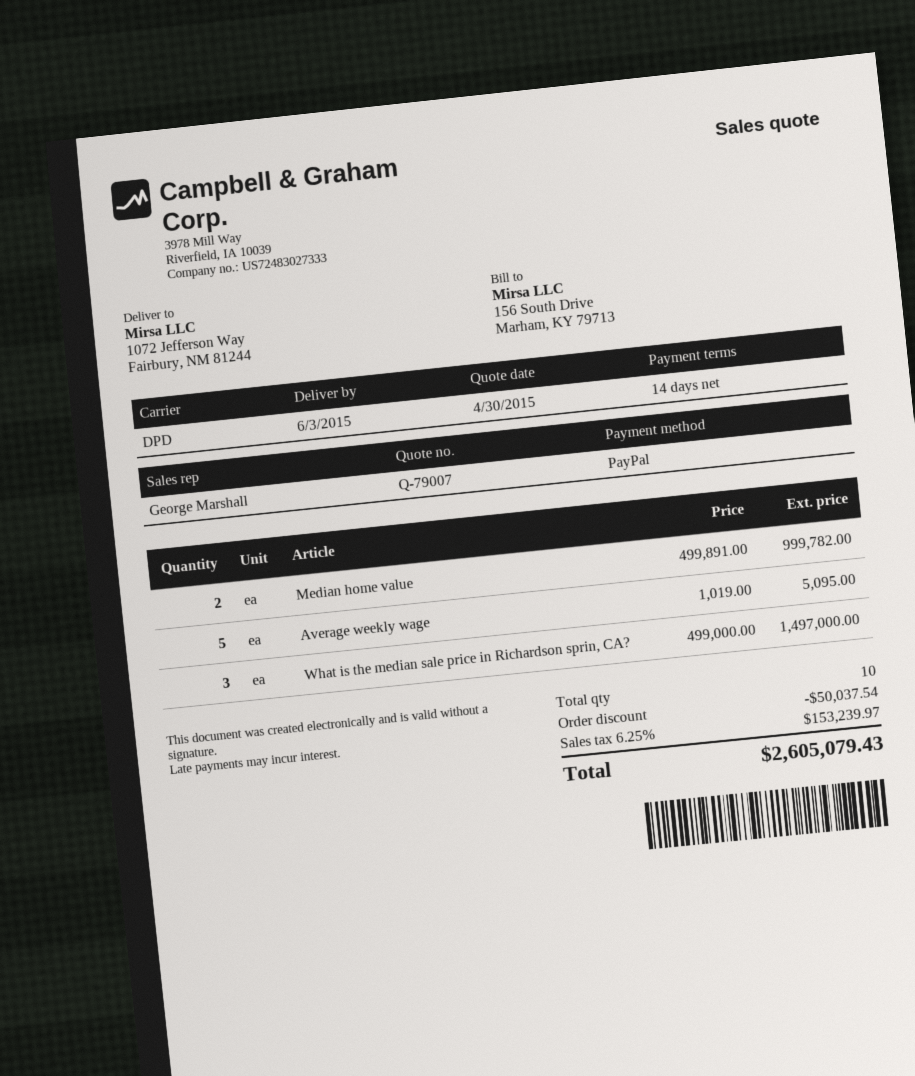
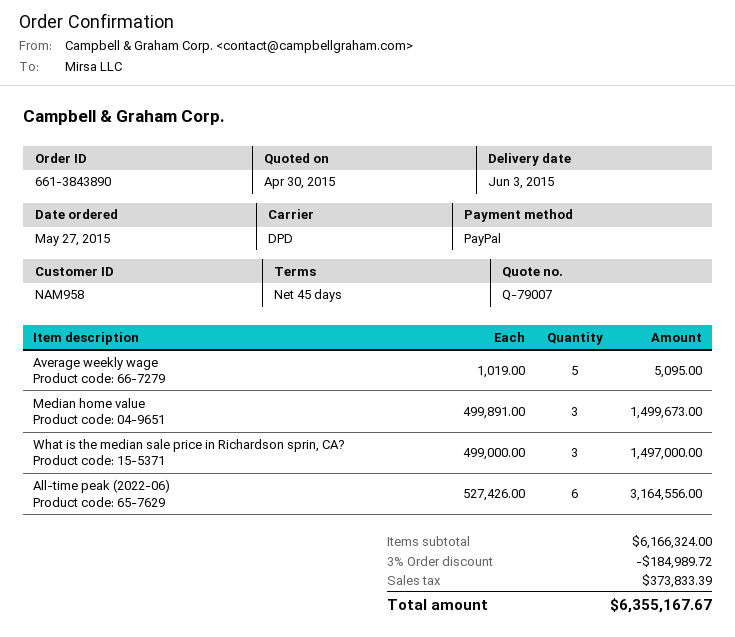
payment terms: 14 days -> 45 days
Median home value: 2 x 499891.00 = 999782.00 -> 3 x 499891.00 = 1499673.00
All-time peak (2022-06): none -> 6 x 527426.00 = 3164556.00
discount: 50037.54 -> 184989.72
tax: 153239.97 -> 373833.39
total: 2605079.43 -> 6355167.67

